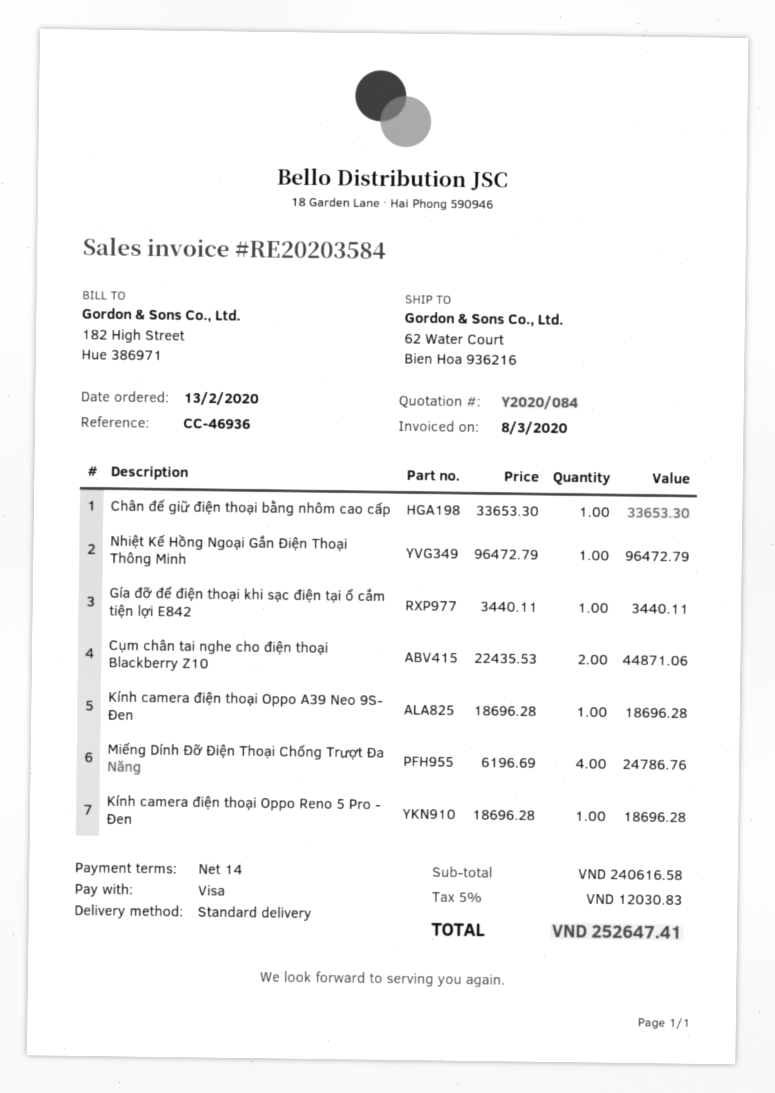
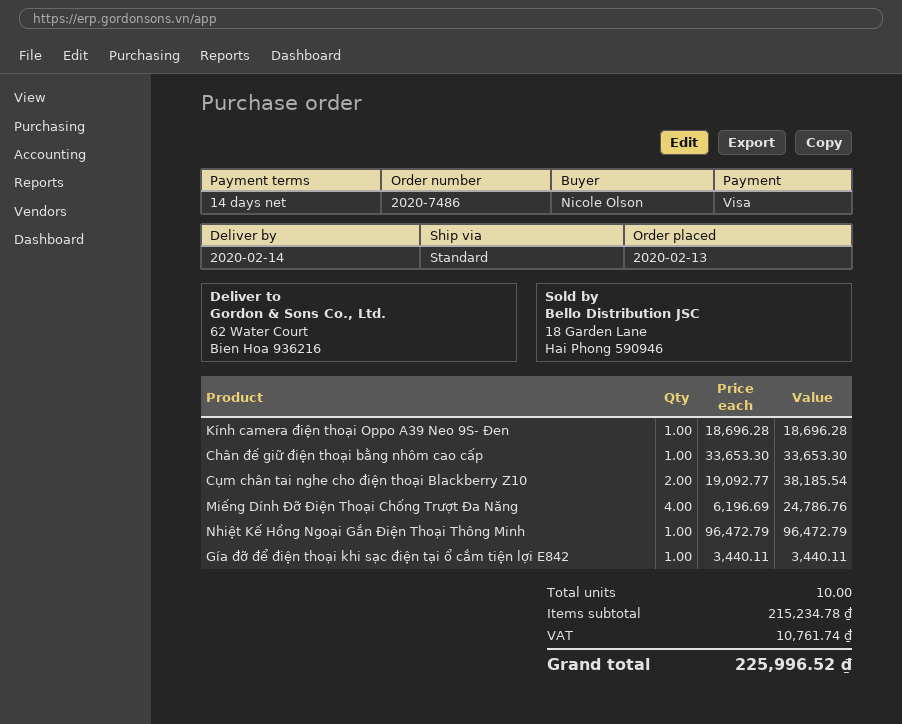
Cụm chân tai nghe cho điện thoại Blackberry Z10: 2 x 22435.53 = 44871.06 -> 2 x 19092.77 = 38185.54
Kính camera điện thoại Oppo Reno 5 Pro - Đen: 1 x 18696.28 = 18696.28 -> none
subtotal: 240616.58 -> 215234.78
tax: 12030.83 -> 10761.74
total: 252647.41 -> 225996.52

